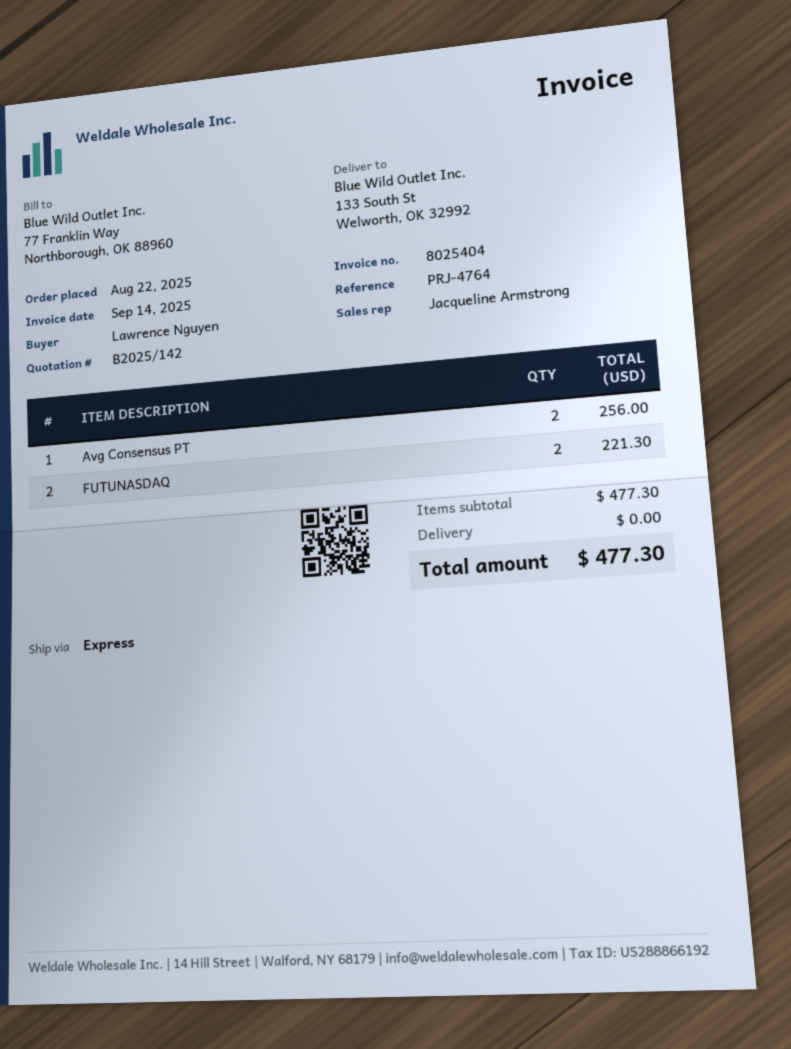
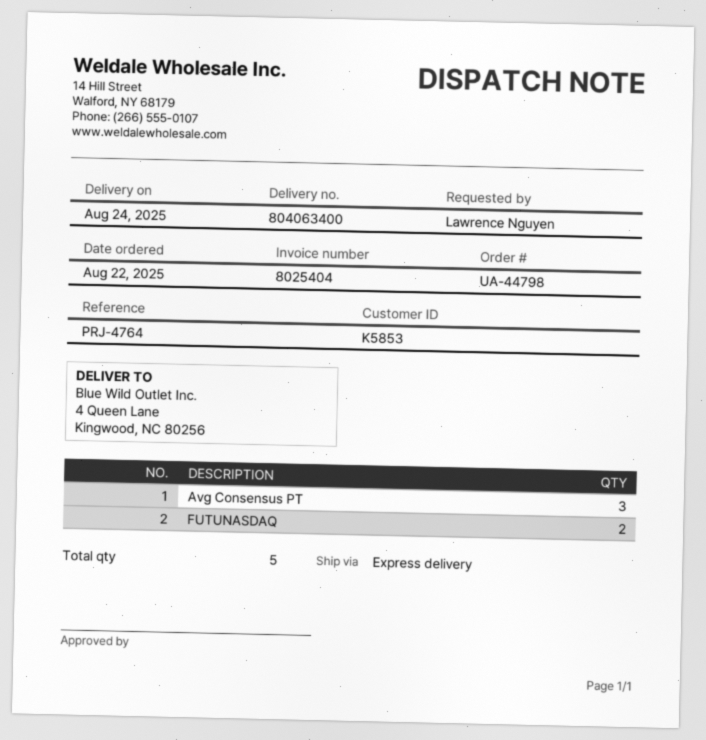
ship to: 133 South St, Welworth, OK 32992 -> 4 Queen Lane, Kingwood, NC 80256
Avg Consensus PT: 2 -> 3

